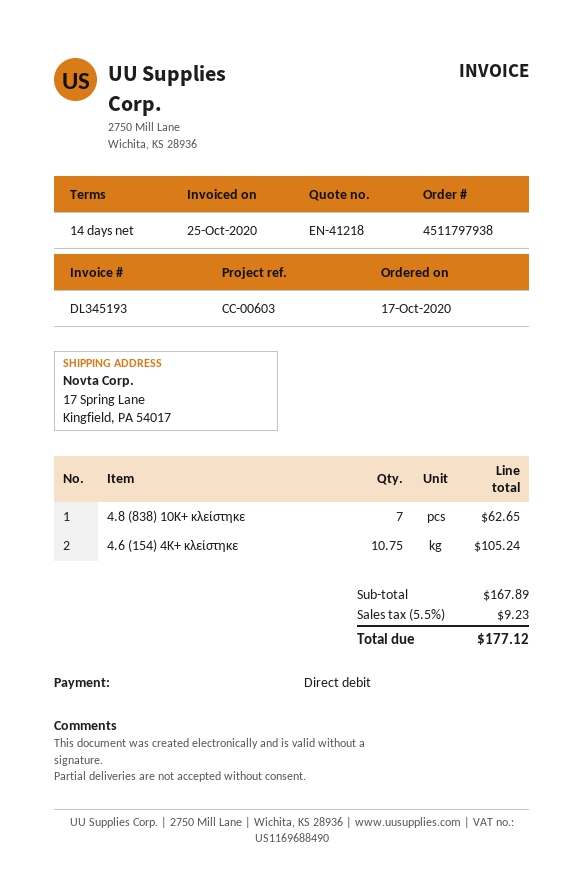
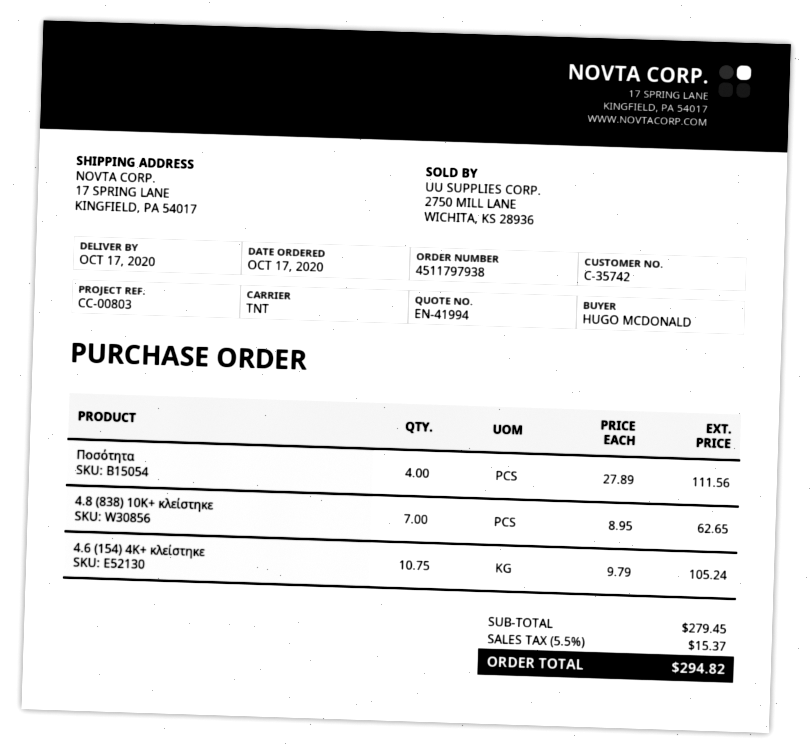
quote number: EN-41218 -> EN-41994
reference: CC-00603 -> CC-00803
Ποσότητα: none -> 4 for 111.56
subtotal: 167.89 -> 279.45
tax: 5.5% = 9.23 -> 5.5% = 15.37
total: 177.12 -> 294.82

